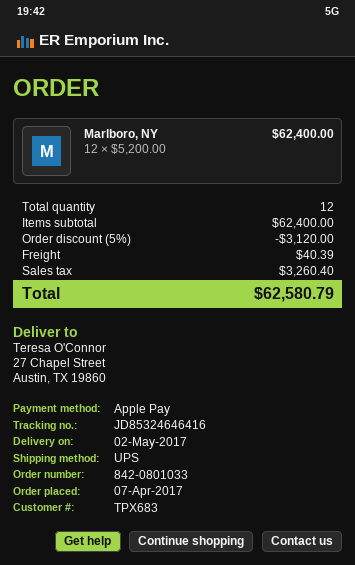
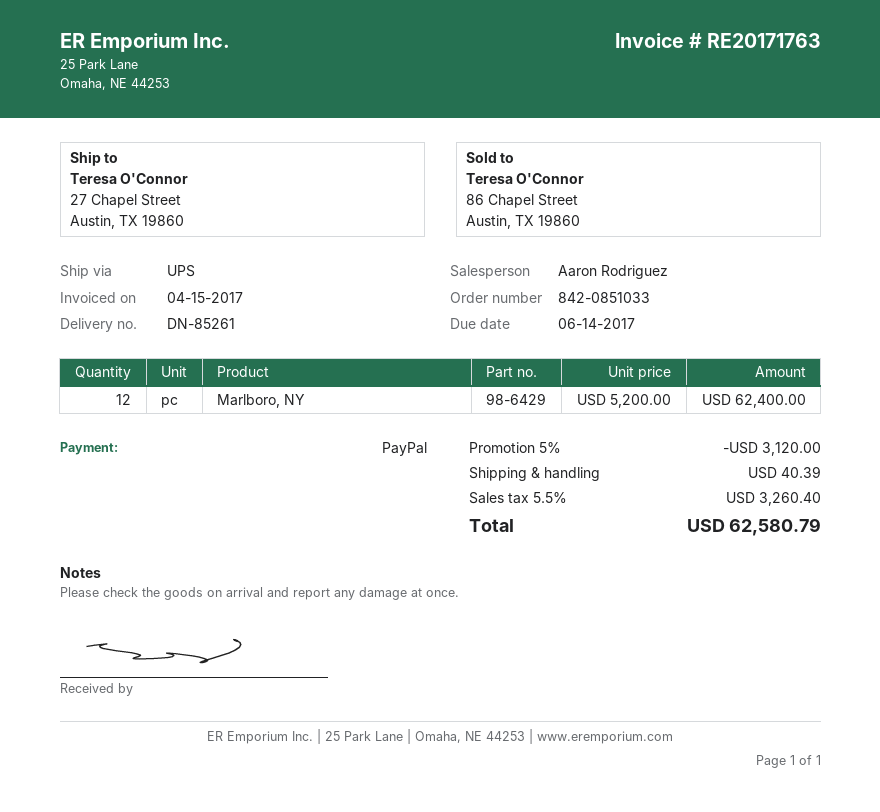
order number: 842-0801033 -> 842-0851033
payment method: Apple Pay -> PayPal

